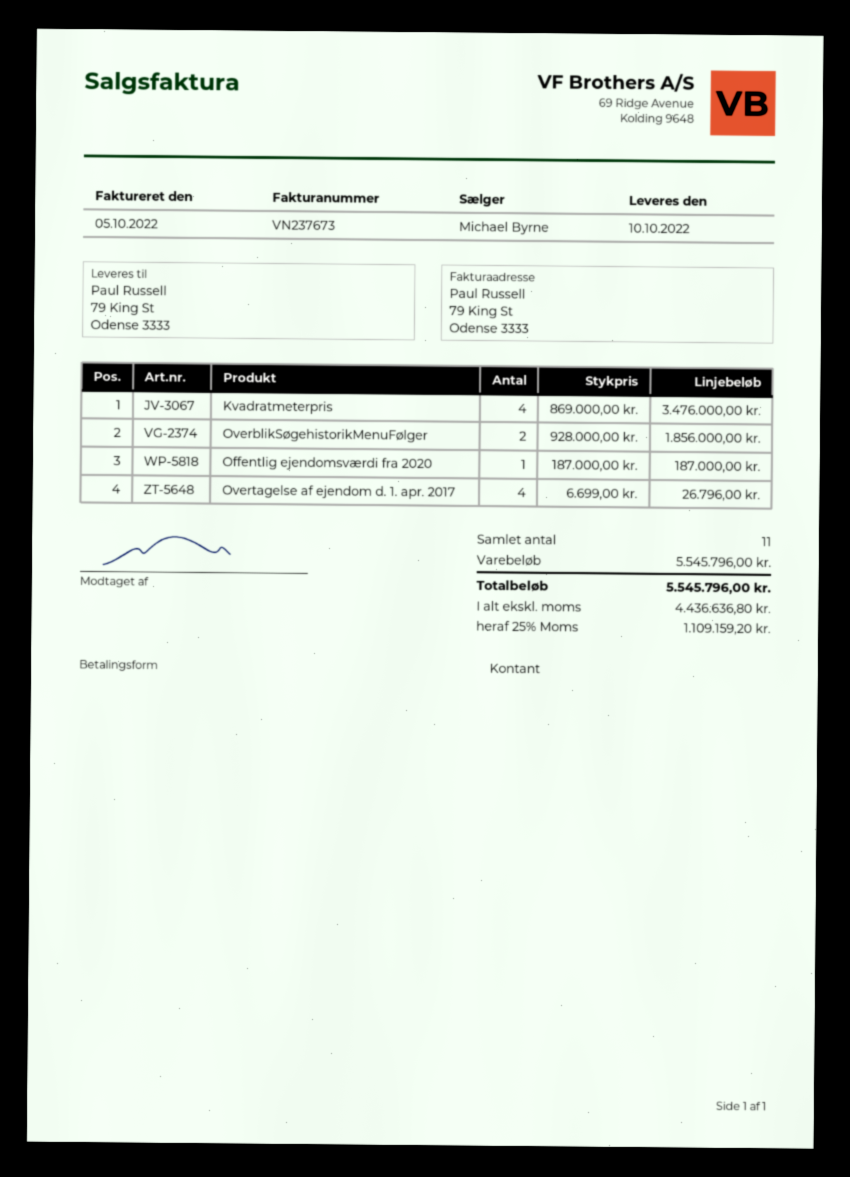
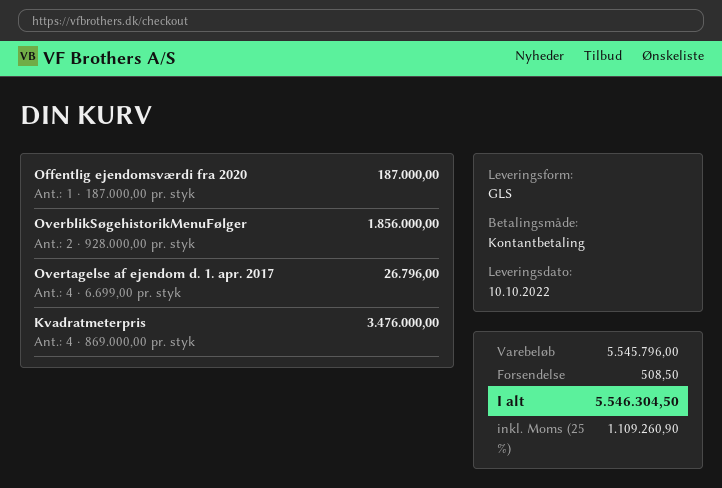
shipping: none -> 508.50
tax: 25% = 1109159.20 -> 25% = 1109260.90
total: 5545796.00 -> 5546304.50

